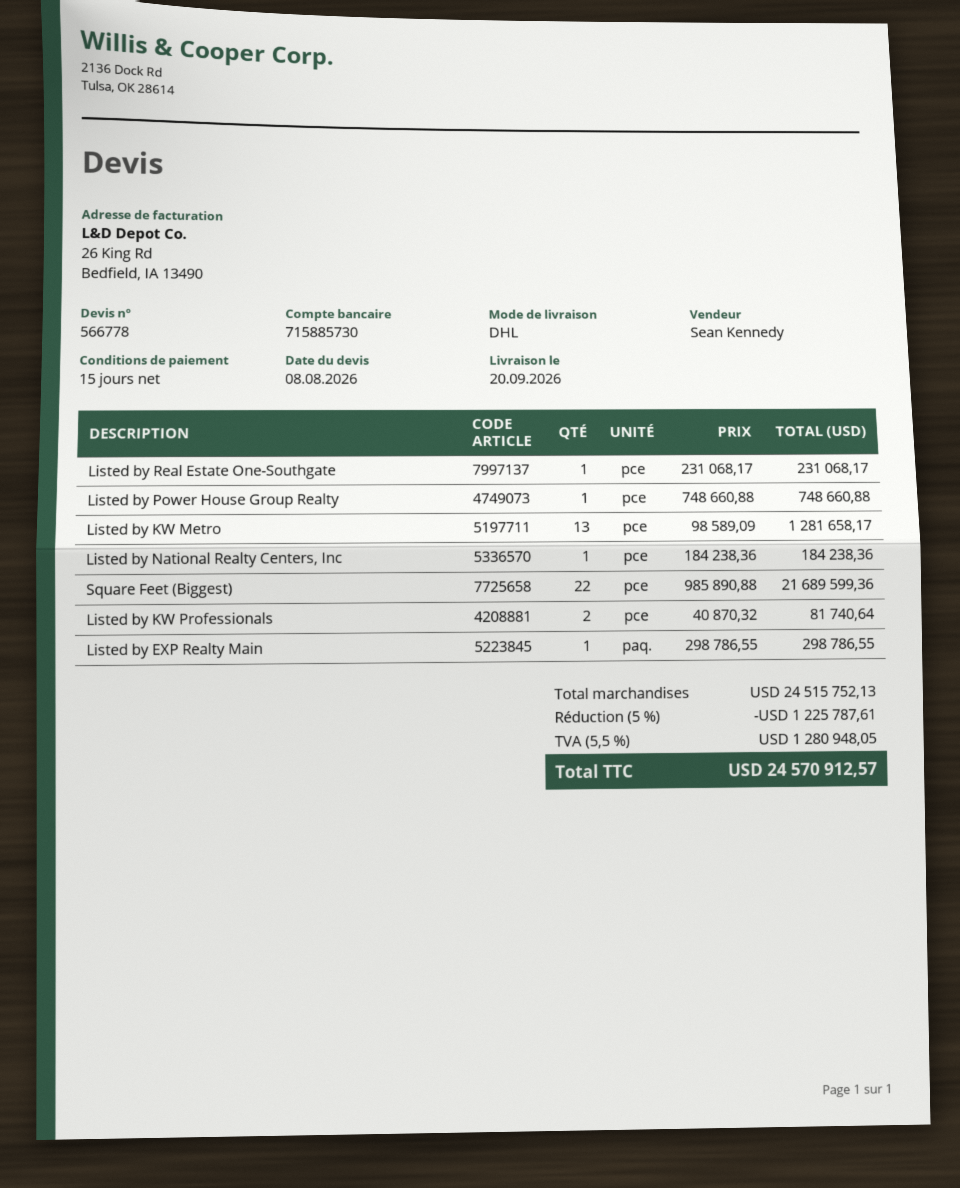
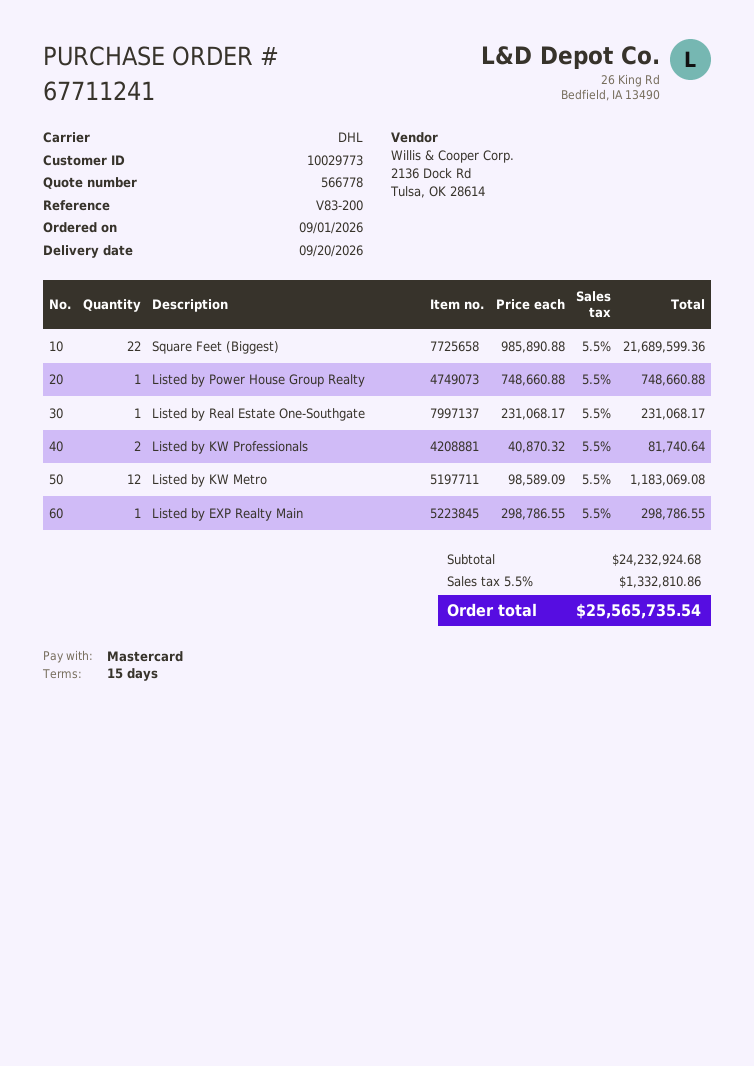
Listed by KW Metro: 13 x 98589.09 = 1281658.17 -> 12 x 98589.09 = 1183069.08
Listed by National Realty Centers, Inc: 1 x 184238.36 = 184238.36 -> none
subtotal: 24515752.13 -> 24232924.68
discount: 5% = 1225787.61 -> none
tax: 5.5% = 1280948.05 -> 5.5% = 1332810.86
total: 24570912.57 -> 25565735.54

